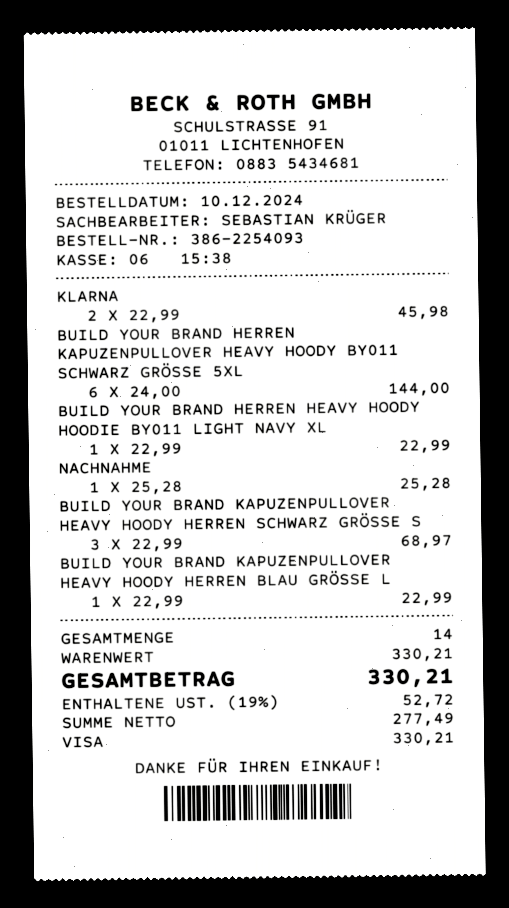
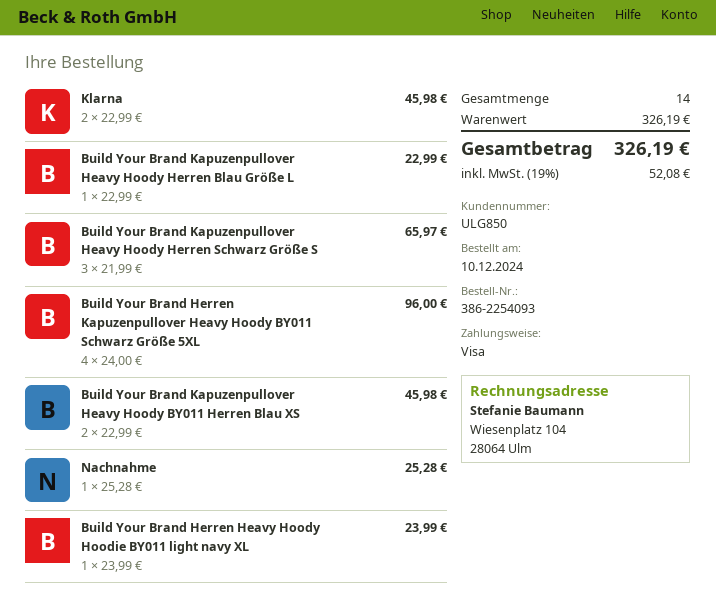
BUILD YOUR BRAND HERREN KAPUZENPULLOVER HEAVY HOODY BY011 SCHWARZ GRÖSSE 5XL: 6 x 24.00 = 144.00 -> 4 x 24.00 = 96.00
BUILD YOUR BRAND HERREN HEAVY HOODY HOODIE BY011 LIGHT NAVY XL: 1 x 22.99 = 22.99 -> 1 x 23.99 = 23.99
BUILD YOUR BRAND KAPUZENPULLOVER HEAVY HOODY HERREN SCHWARZ GRÖSSE S: 3 x 22.99 = 68.97 -> 3 x 21.99 = 65.97
Build Your Brand Kapuzenpullover Heavy Hoody BY011 Herren Blau XS: none -> 2 x 22.99 = 45.98
subtotal: 330.21 -> 326.19
tax: 19% = 52.72 -> 19% = 52.08
total: 330.21 -> 326.19

